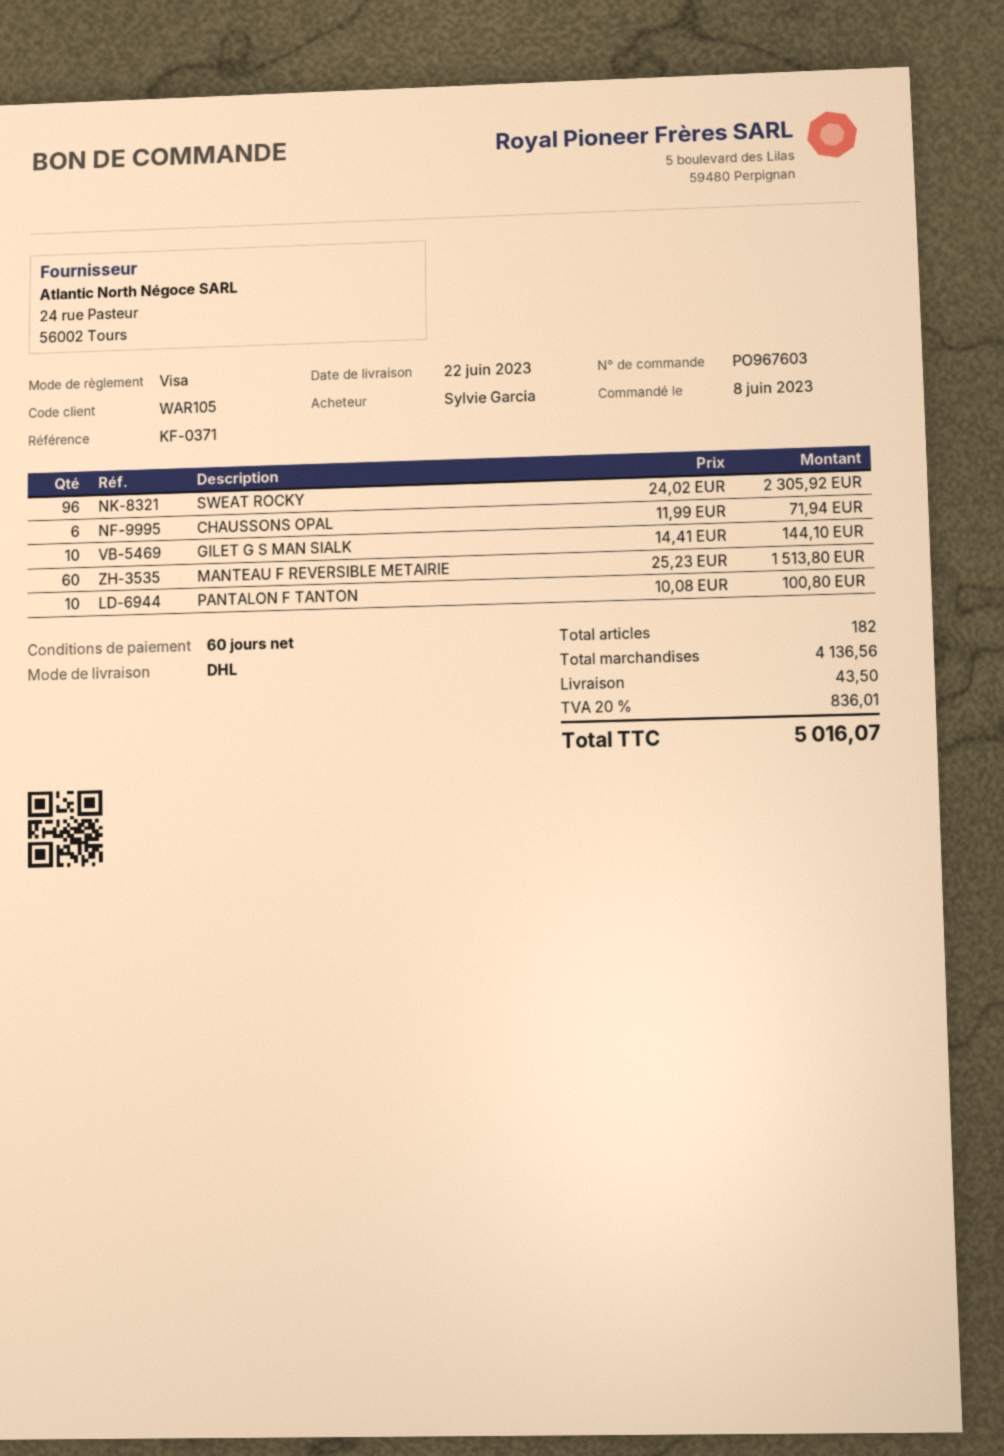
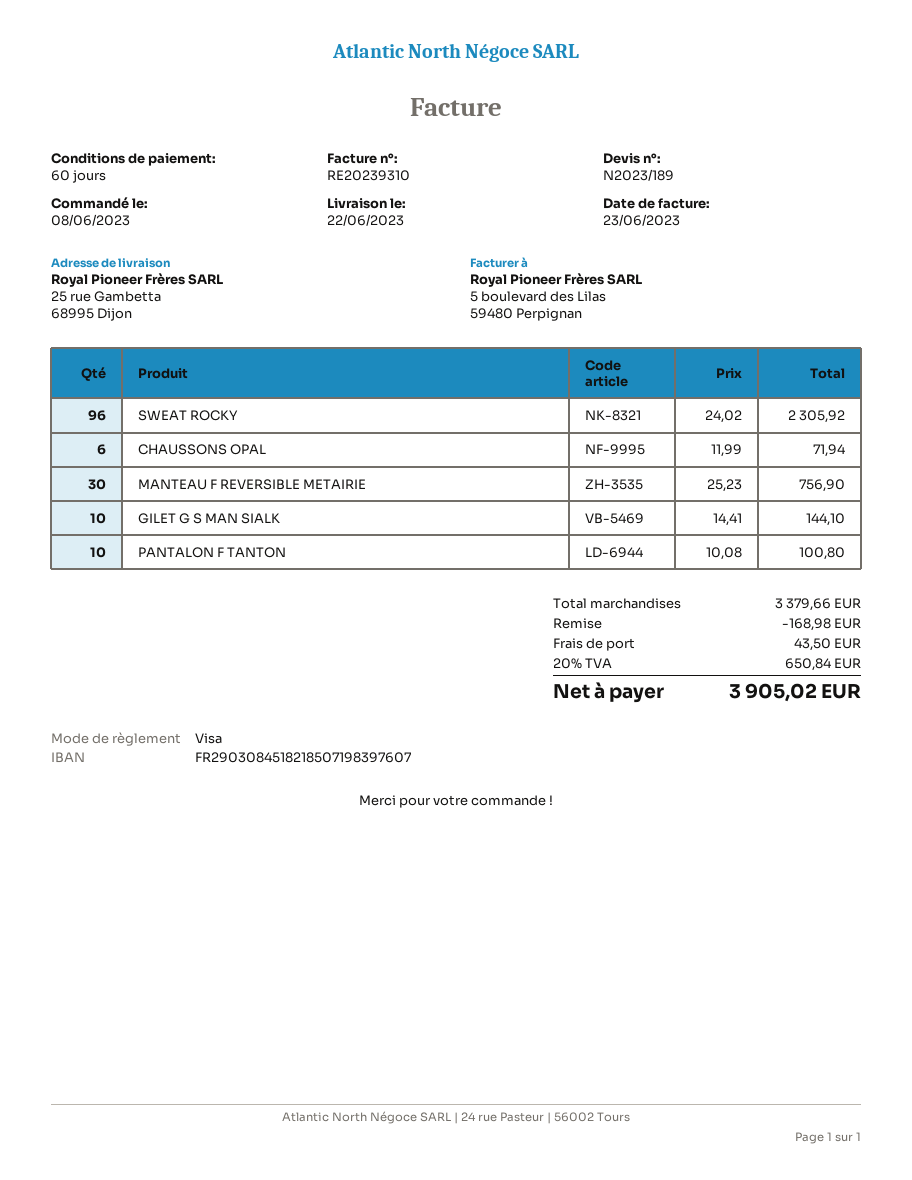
MANTEAU F REVERSIBLE METAIRIE: 60 x 25.23 = 1513.80 -> 30 x 25.23 = 756.90
subtotal: 4136.56 -> 3379.66
discount: none -> 168.98
tax: 20% = 836.01 -> 20% = 650.84
total: 5016.07 -> 3905.02

